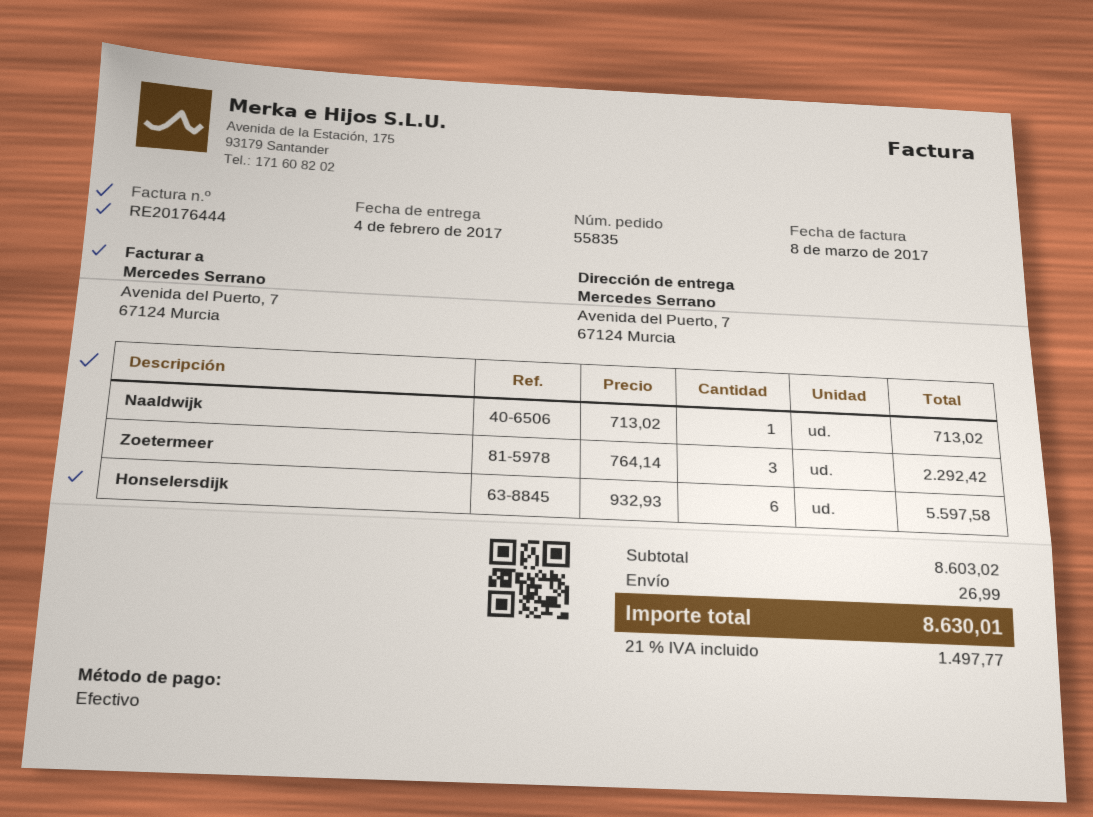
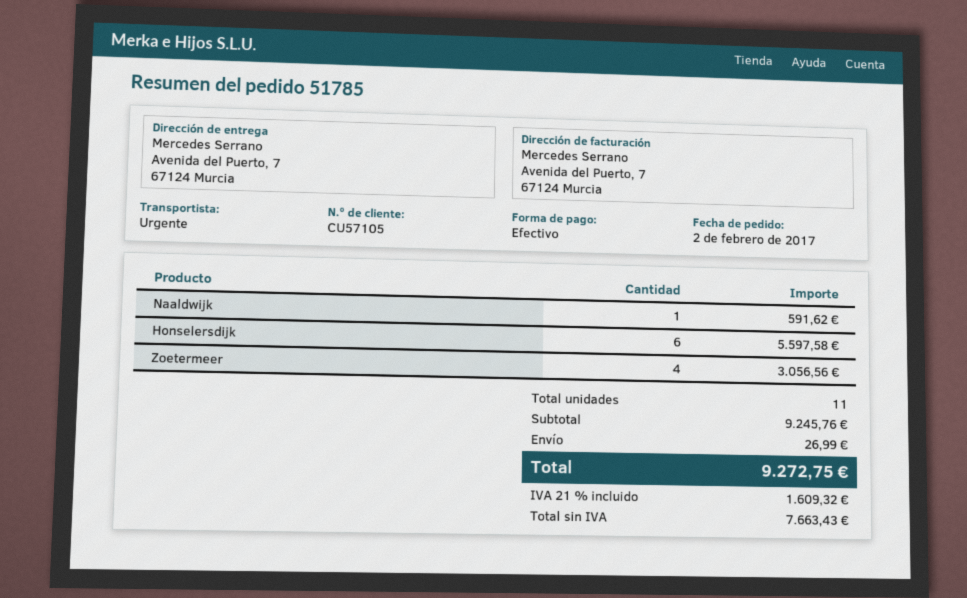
order number: 55835 -> 51785
Naaldwijk: 1 for 713.02 -> 1 for 591.62
Zoetermeer: 3 for 2292.42 -> 4 for 3056.56
subtotal: 8603.02 -> 9245.76
tax: 21% = 1497.77 -> 21% = 1609.32
total: 8630.01 -> 9272.75

